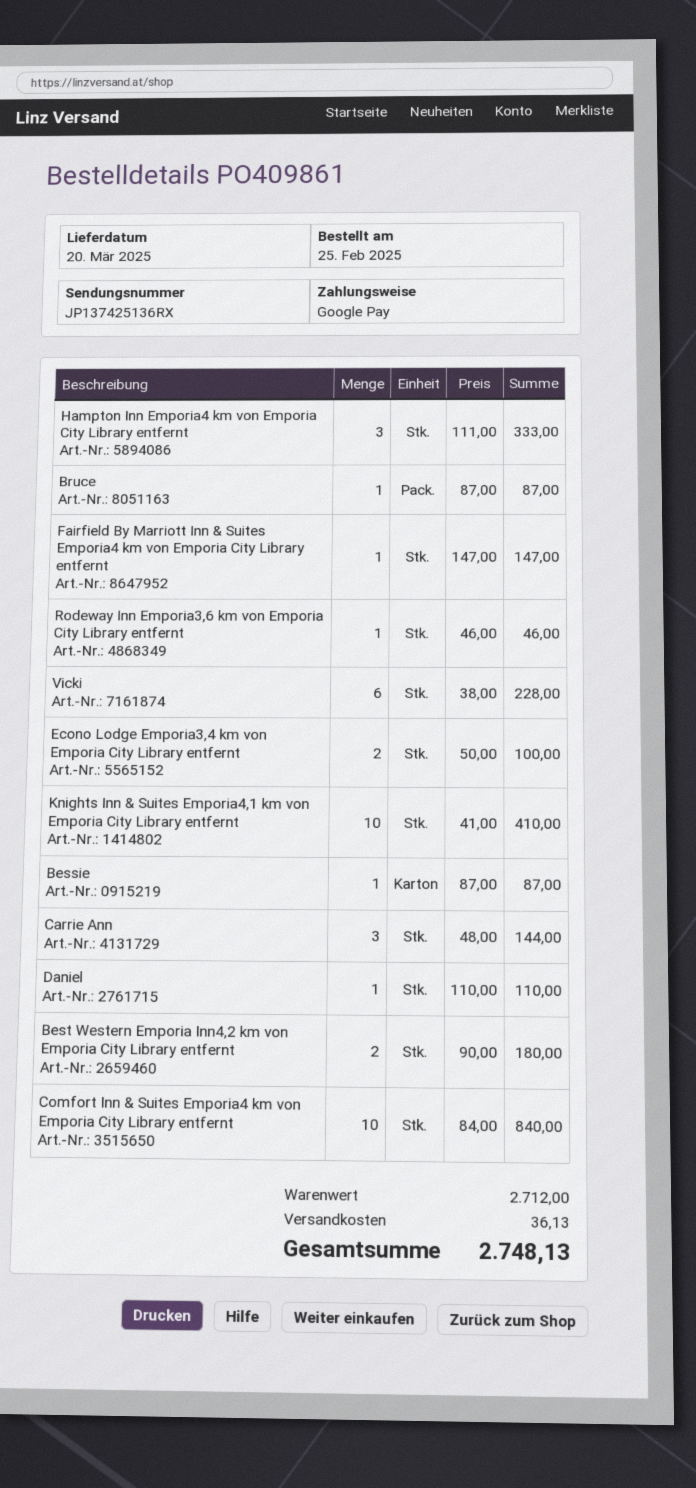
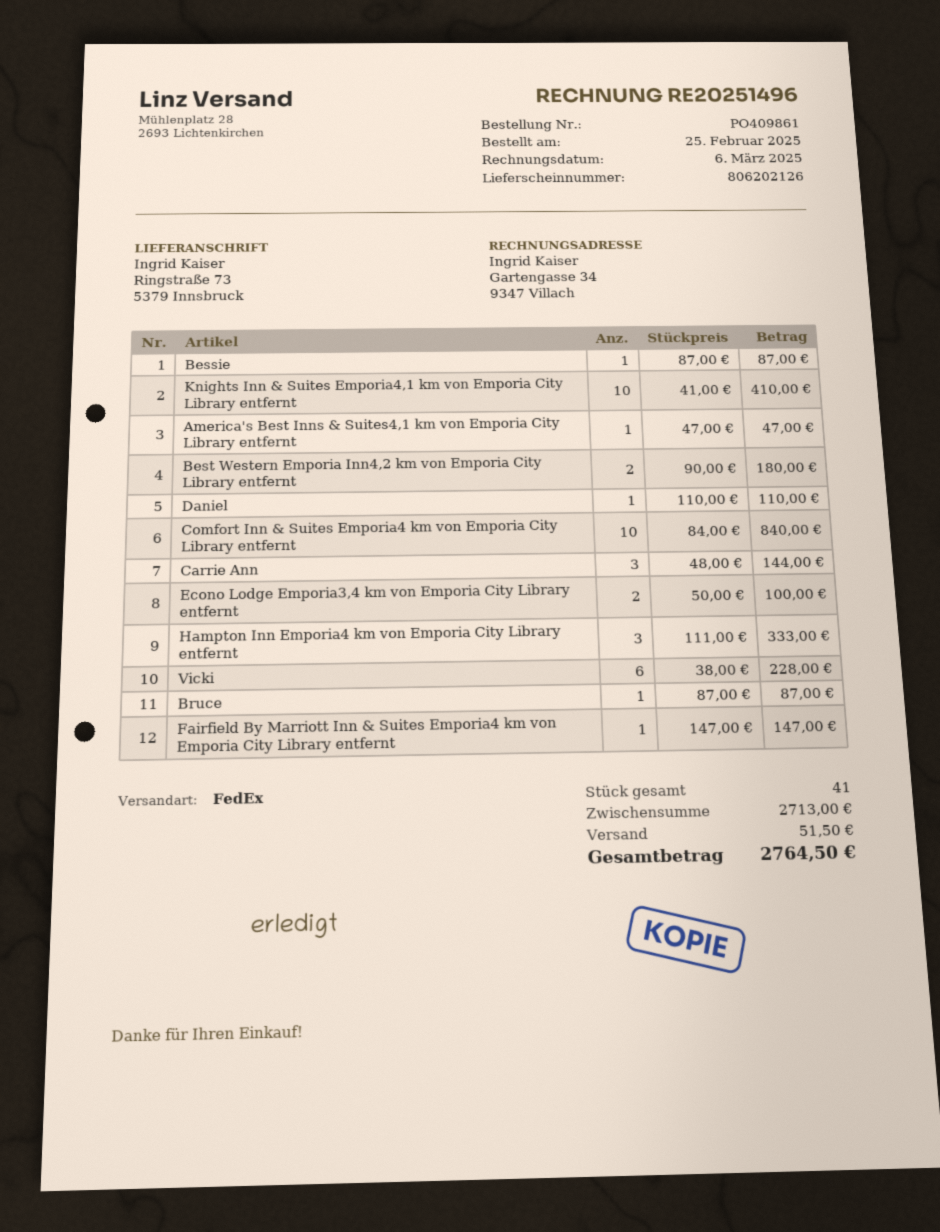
Rodeway Inn Emporia3,6 km von Emporia City Library entfernt: 1 x 46.00 = 46.00 -> none
America's Best Inns & Suites4,1 km von Emporia City Library entfernt: none -> 1 x 47.00 = 47.00
subtotal: 2712.00 -> 2713.00
shipping: 36.13 -> 51.50
total: 2748.13 -> 2764.50

